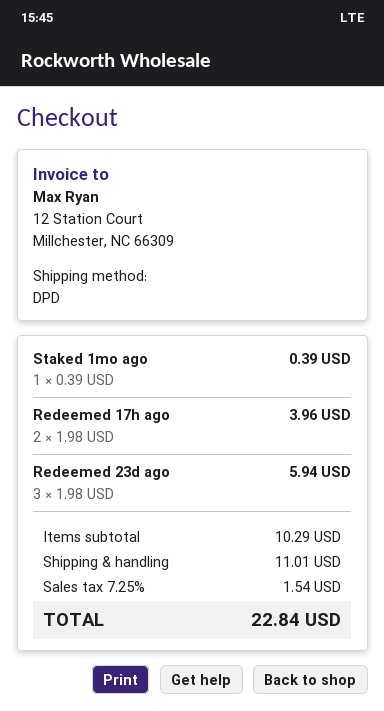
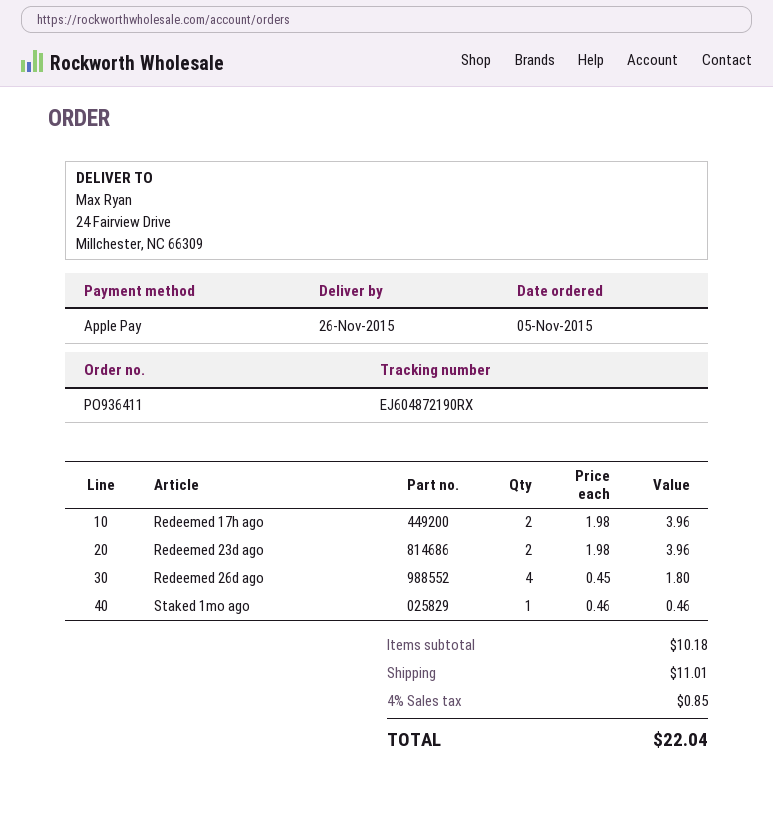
Staked 1mo ago: 1 x 0.39 = 0.39 -> 1 x 0.46 = 0.46
Redeemed 23d ago: 3 x 1.98 = 5.94 -> 2 x 1.98 = 3.96
Redeemed 26d ago: none -> 4 x 0.45 = 1.80
subtotal: 10.29 -> 10.18
tax: 7.25% = 1.54 -> 4% = 0.85
total: 22.84 -> 22.04

